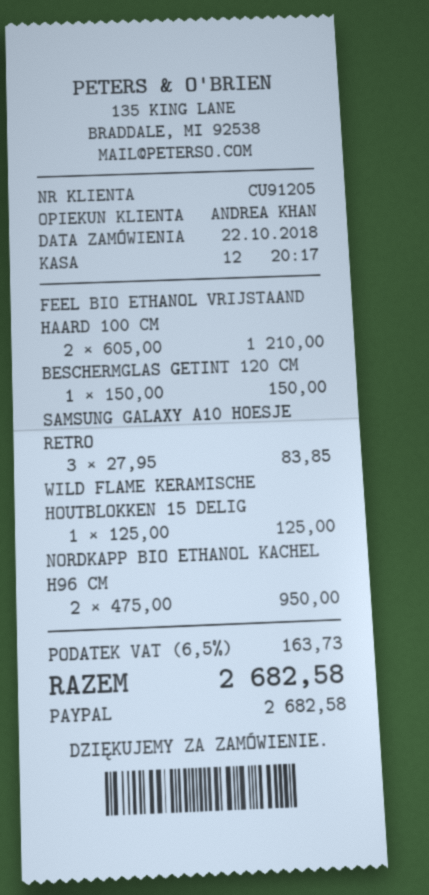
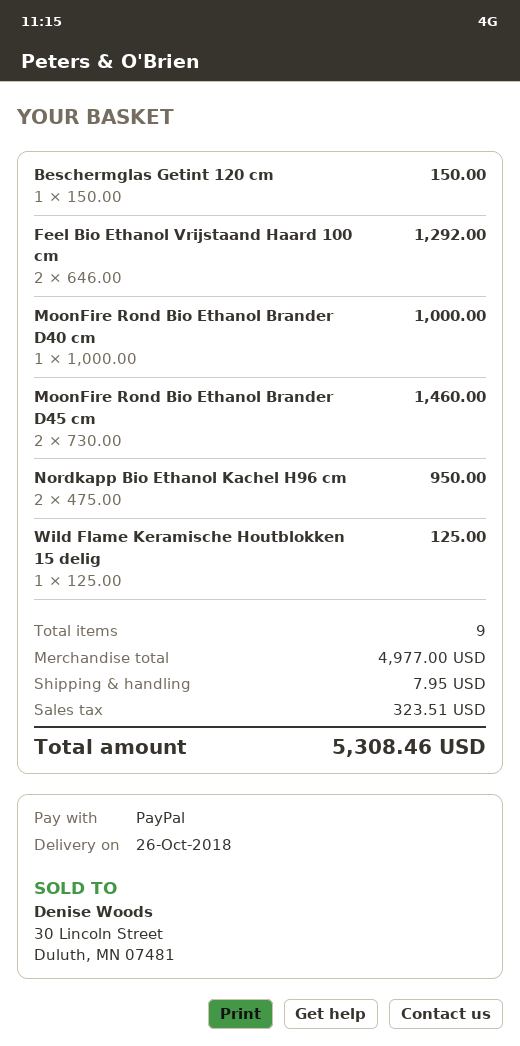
FEEL BIO ETHANOL VRIJSTAAND HAARD 100 CM: 2 x 605.00 = 1210.00 -> 2 x 646.00 = 1292.00
SAMSUNG GALAXY A10 HOESJE RETRO: 3 x 27.95 = 83.85 -> none
MoonFire Rond Bio Ethanol Brander D40 cm: none -> 1 x 1000.00 = 1000.00
MoonFire Rond Bio Ethanol Brander D45 cm: none -> 2 x 730.00 = 1460.00
shipping: none -> 7.95
tax: 163.73 -> 323.51
total: 2682.58 -> 5308.46

